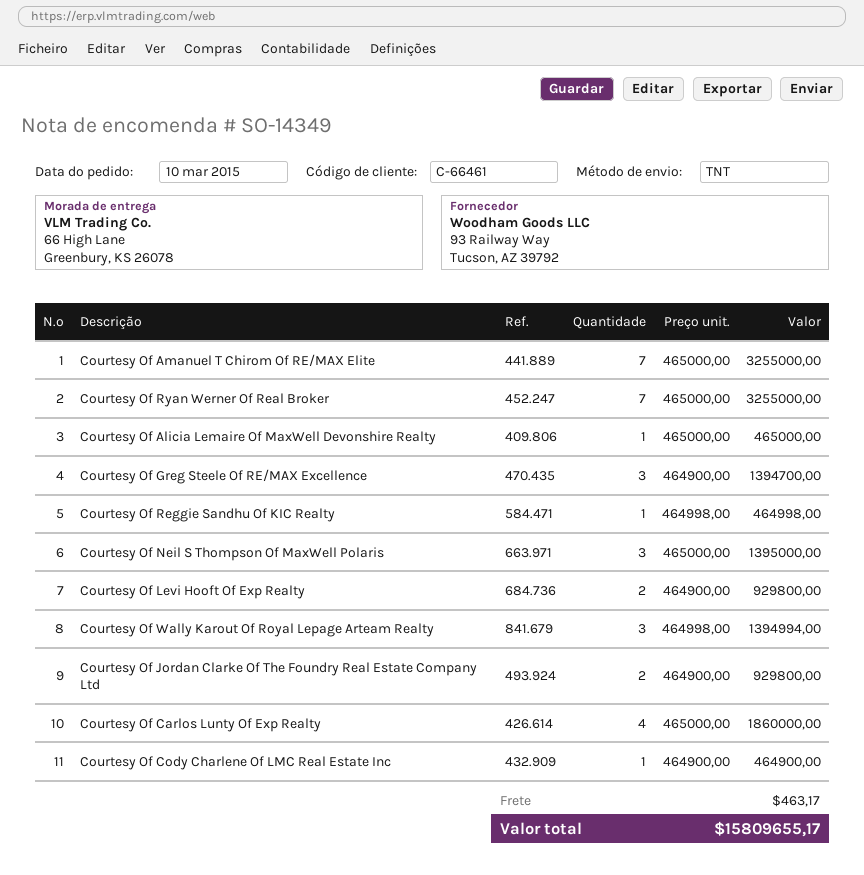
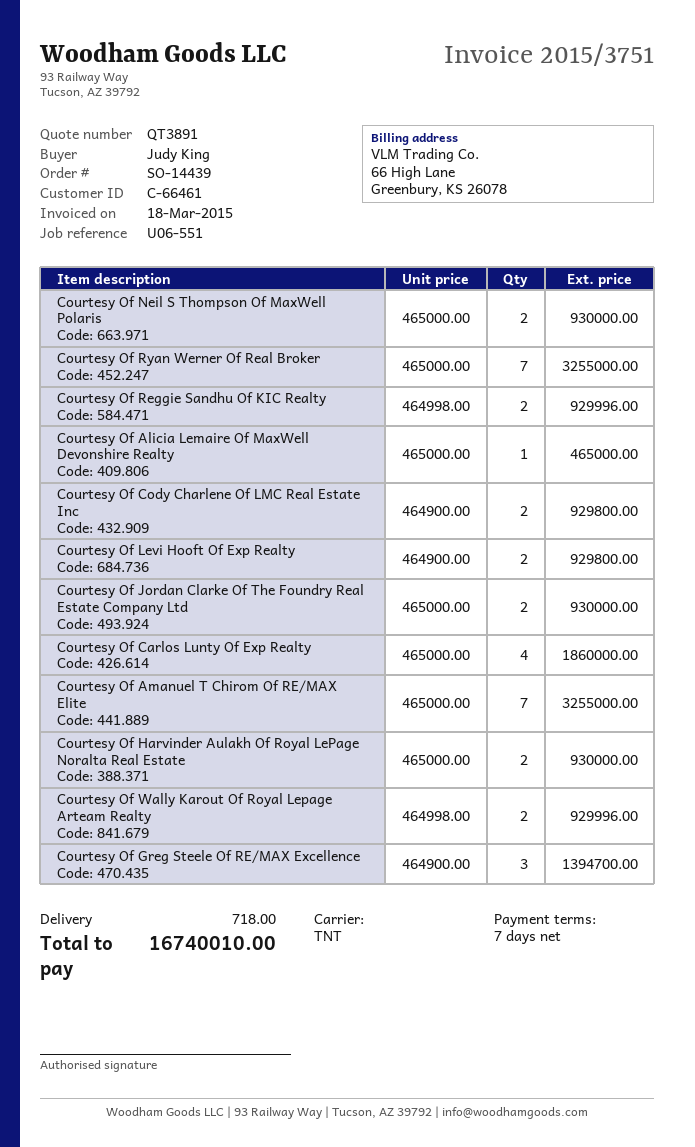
order number: SO-14349 -> SO-14439
Courtesy Of Reggie Sandhu Of KIC Realty: 1 x 464998.00 = 464998.00 -> 2 x 464998.00 = 929996.00
Courtesy Of Neil S Thompson Of MaxWell Polaris: 3 x 465000.00 = 1395000.00 -> 2 x 465000.00 = 930000.00
Courtesy Of Wally Karout Of Royal Lepage Arteam Realty: 3 x 464998.00 = 1394994.00 -> 2 x 464998.00 = 929996.00
Courtesy Of Jordan Clarke Of The Foundry Real Estate Company Ltd: 2 x 464900.00 = 929800.00 -> 2 x 465000.00 = 930000.00
Courtesy Of Cody Charlene Of LMC Real Estate Inc: 1 x 464900.00 = 464900.00 -> 2 x 464900.00 = 929800.00
Courtesy Of Harvinder Aulakh Of Royal LePage Noralta Real Estate: none -> 2 x 465000.00 = 930000.00
shipping: 463.17 -> 718.00
total: 15809655.17 -> 16740010.00

